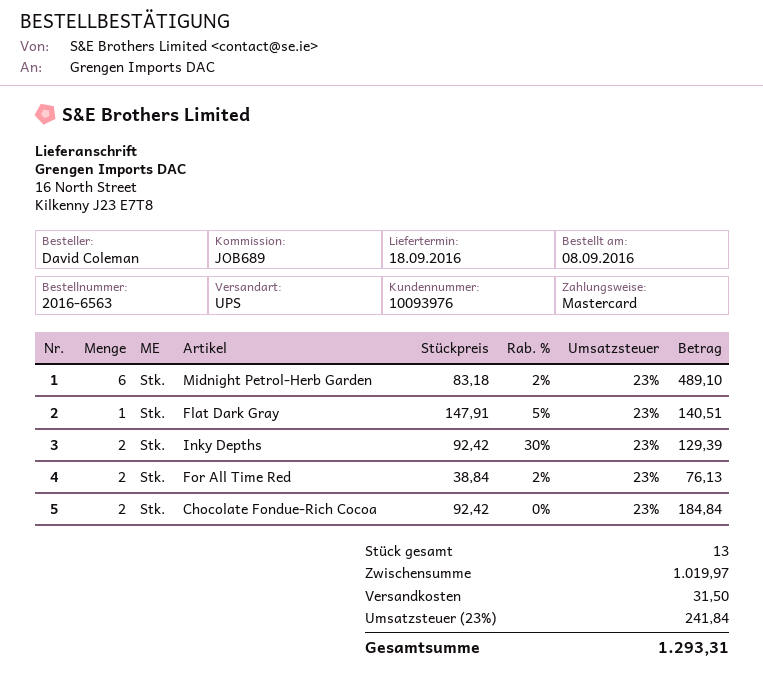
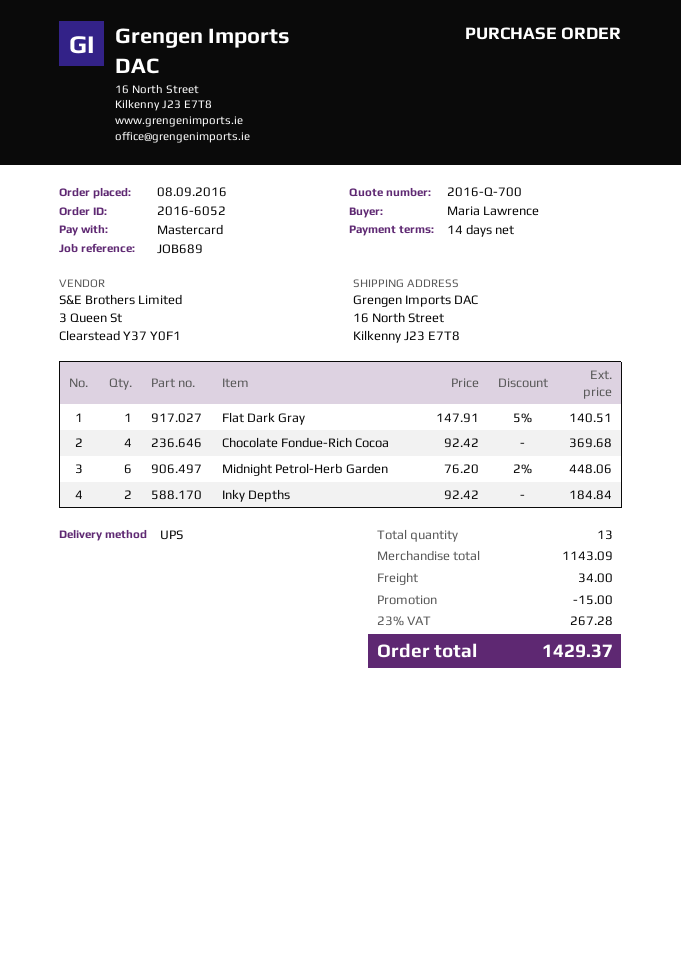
order number: 2016-6563 -> 2016-6052
ordered by: David Coleman -> Maria Lawrence
Midnight Petrol-Herb Garden: 6 x 83.18 - 2% = 489.10 -> 6 x 76.20 - 2% = 448.06
Inky Depths: 2 x 92.42 - 30% = 129.39 -> 2 x 92.42 = 184.84
For All Time Red: 2 x 38.84 - 2% = 76.13 -> none
Chocolate Fondue-Rich Cocoa: 2 x 92.42 = 184.84 -> 4 x 92.42 = 369.68
subtotal: 1019.97 -> 1143.09
discount: none -> 15.00
shipping: 31.50 -> 34.00
tax: 23% = 241.84 -> 23% = 267.28
total: 1293.31 -> 1429.37

